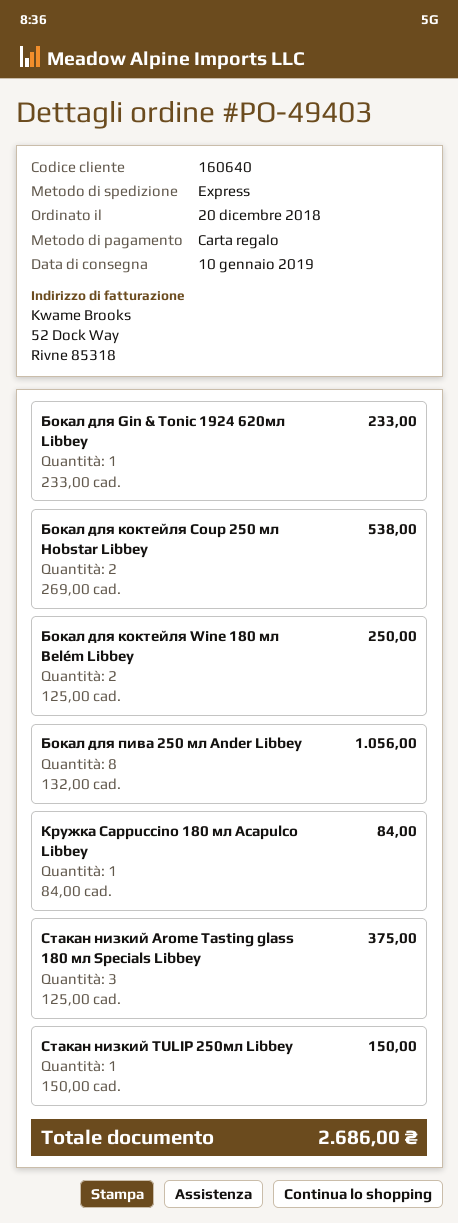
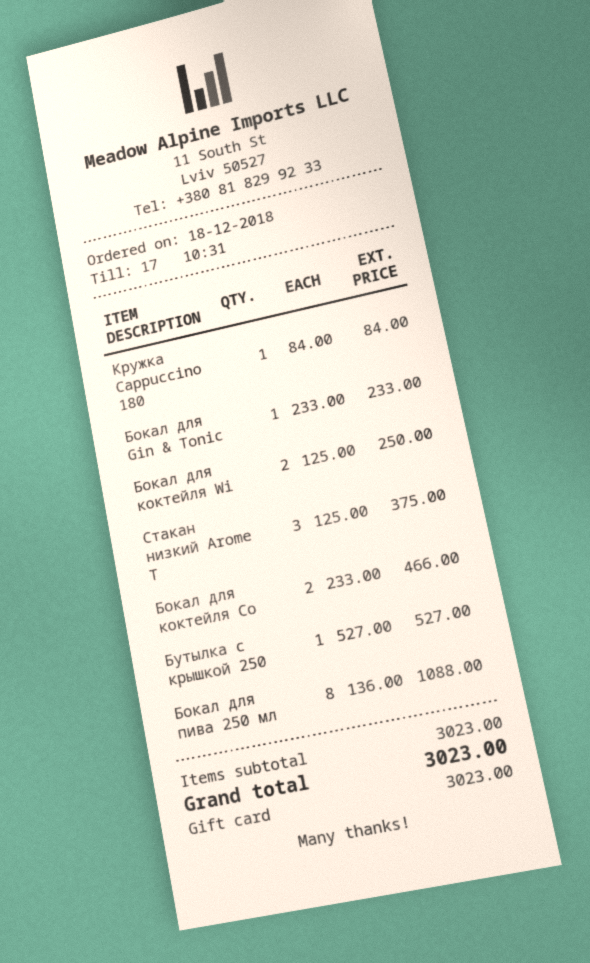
order date: 2018-12-20 -> 2018-12-18
Бокал для коктейля Coup 250 мл Hobstar Libbey: 2 x 269.00 = 538.00 -> 2 x 233.00 = 466.00
Бокал для пива 250 мл Ander Libbey: 8 x 132.00 = 1056.00 -> 8 x 136.00 = 1088.00
Стакан низкий TULIP 250мл Libbey: 1 x 150.00 = 150.00 -> none
Бутылка с крышкой 250: none -> 1 x 527.00 = 527.00
total: 2686.00 -> 3023.00

